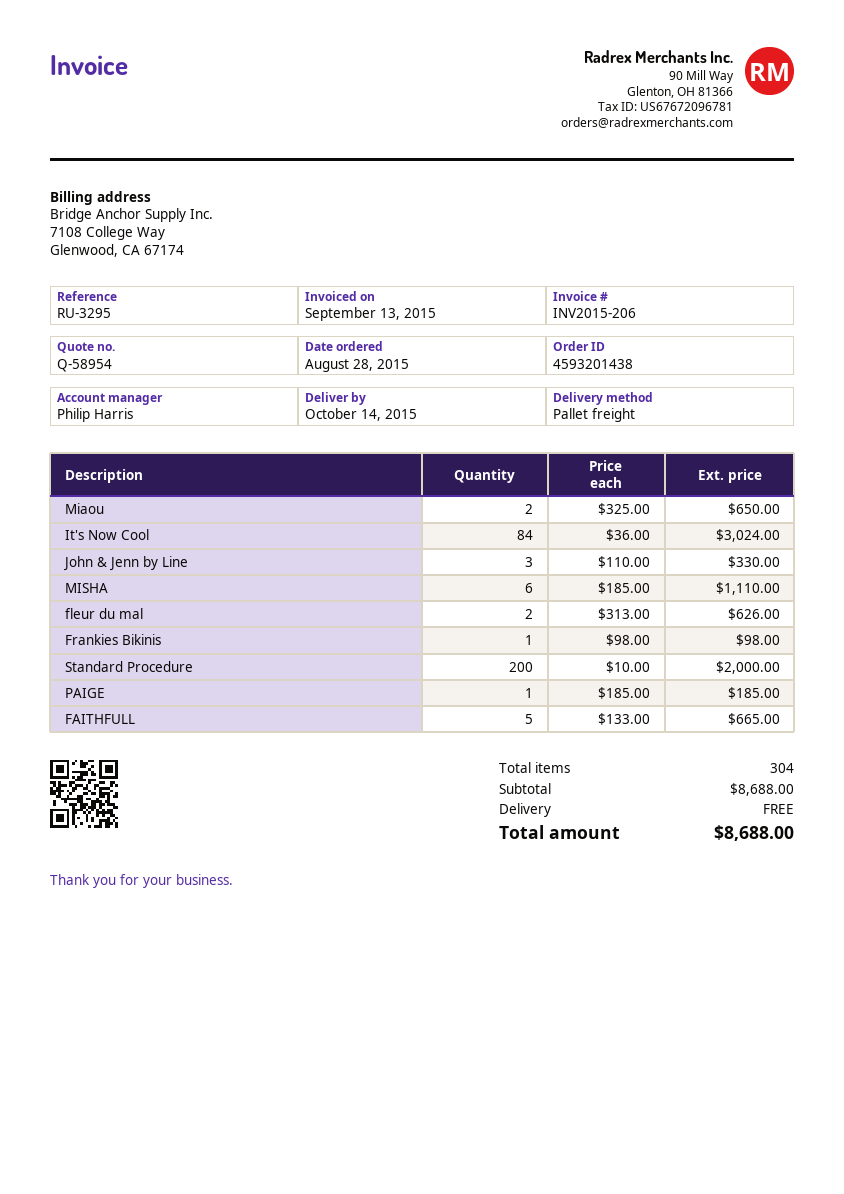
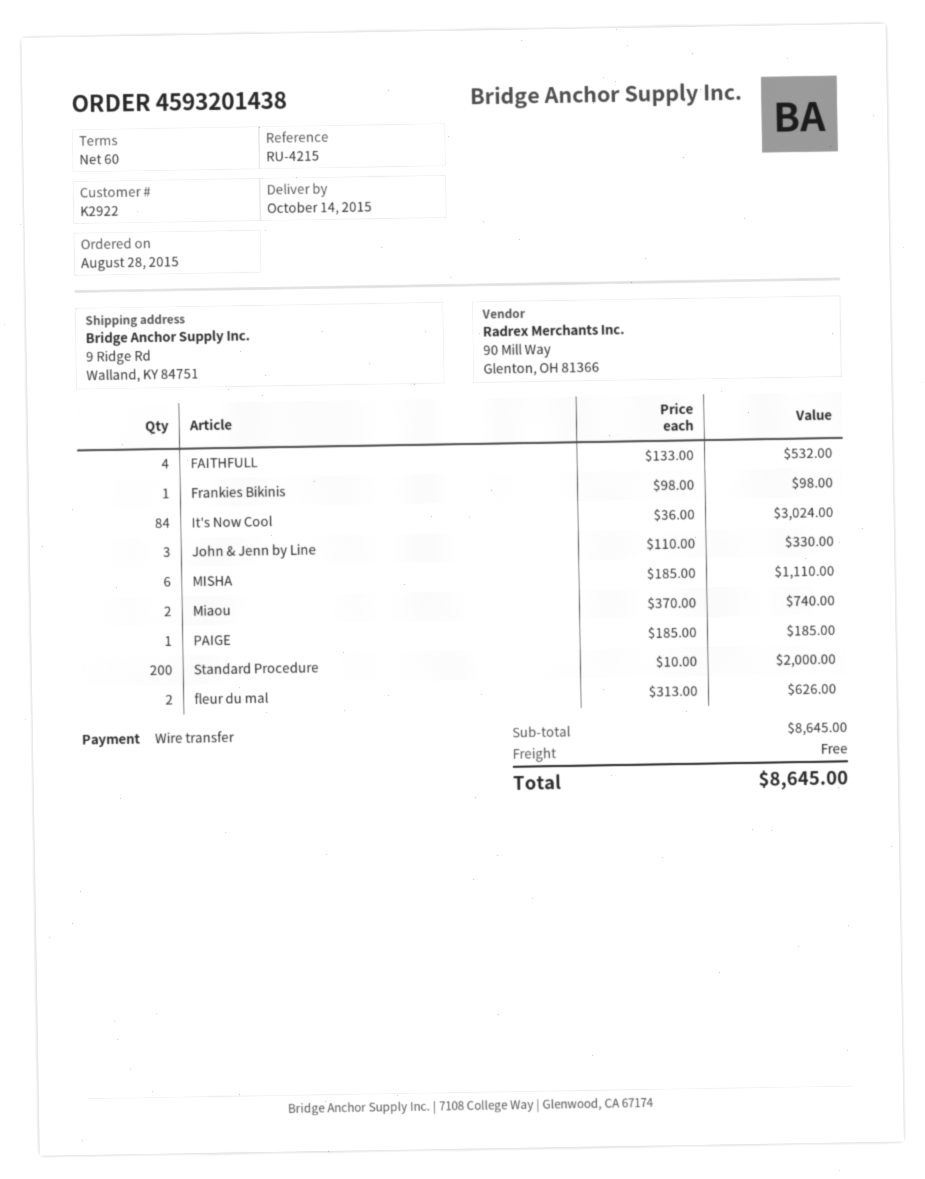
reference: RU-3295 -> RU-4215
Miaou: 2 x 325.00 = 650.00 -> 2 x 370.00 = 740.00
FAITHFULL: 5 x 133.00 = 665.00 -> 4 x 133.00 = 532.00
subtotal: 8688.00 -> 8645.00
total: 8688.00 -> 8645.00

